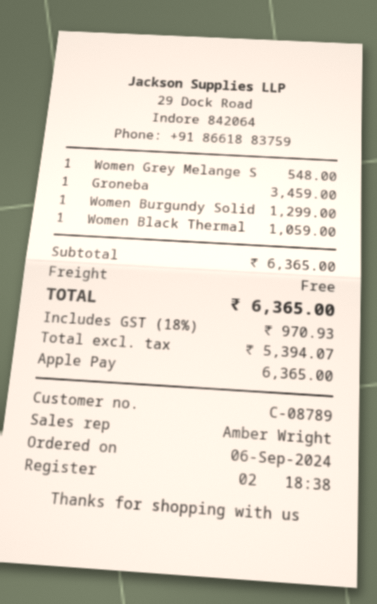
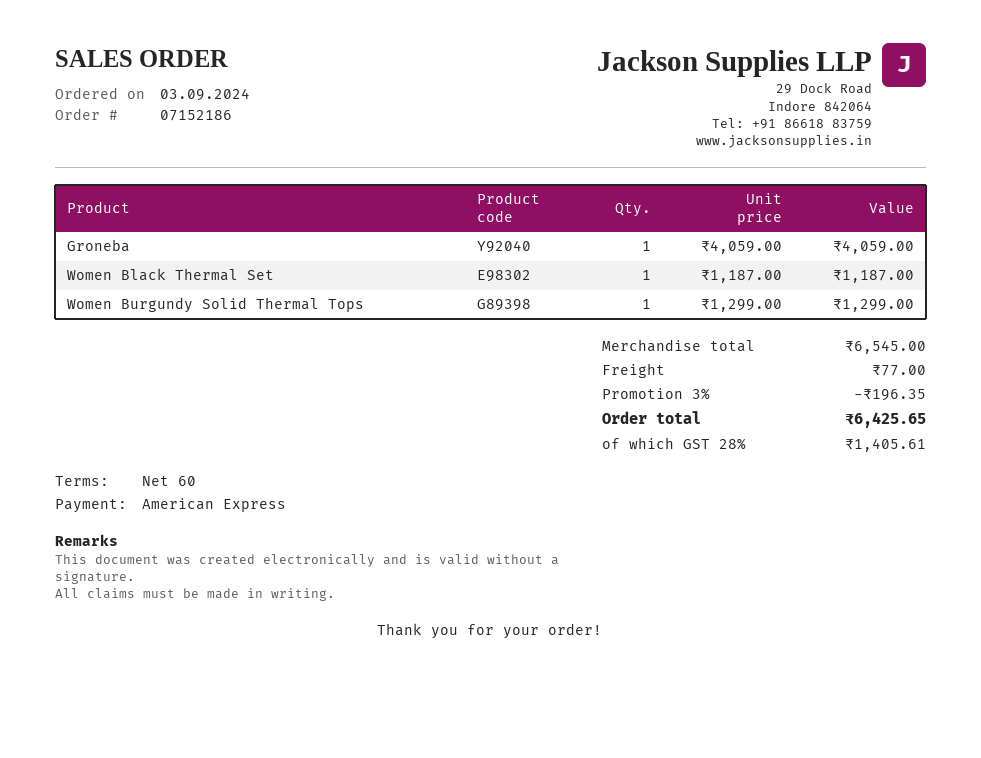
order date: 2024-09-06 -> 2024-09-03
payment method: Apple Pay -> American Express
Women Grey Melange S: 1 x 548.00 = 548.00 -> none
Groneba: 1 x 3459.00 = 3459.00 -> 1 x 4059.00 = 4059.00
Women Black Thermal: 1 x 1059.00 = 1059.00 -> 1 x 1187.00 = 1187.00
subtotal: 6365.00 -> 6545.00
discount: none -> 3% = 196.35
shipping: 0.00 -> 77.00
tax: 18% = 970.93 -> 28% = 1405.61
total: 6365.00 -> 6425.65

